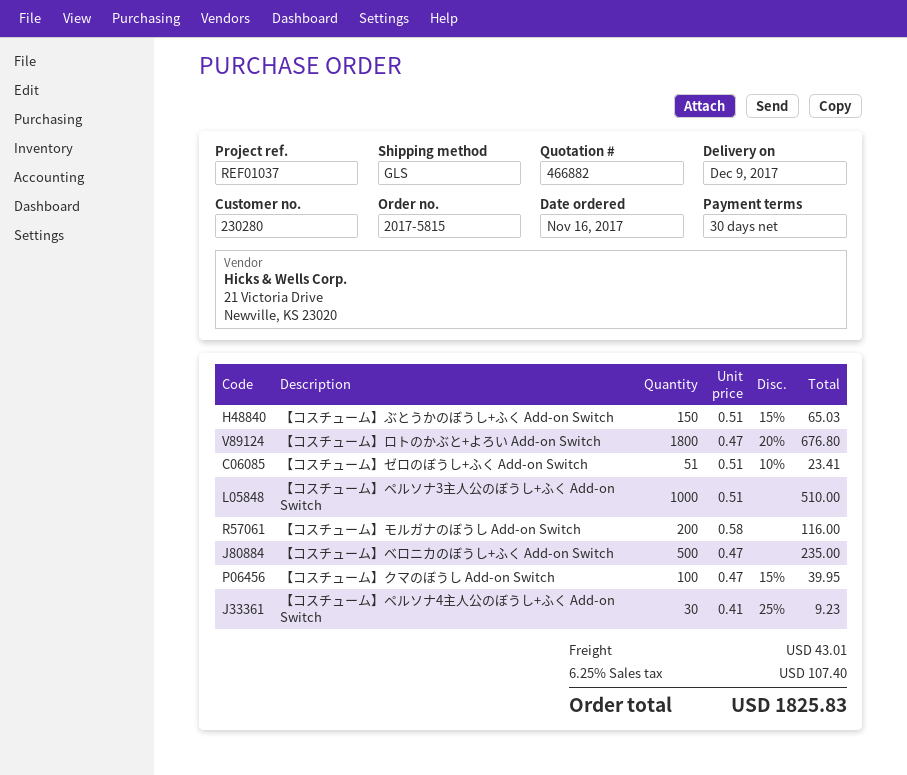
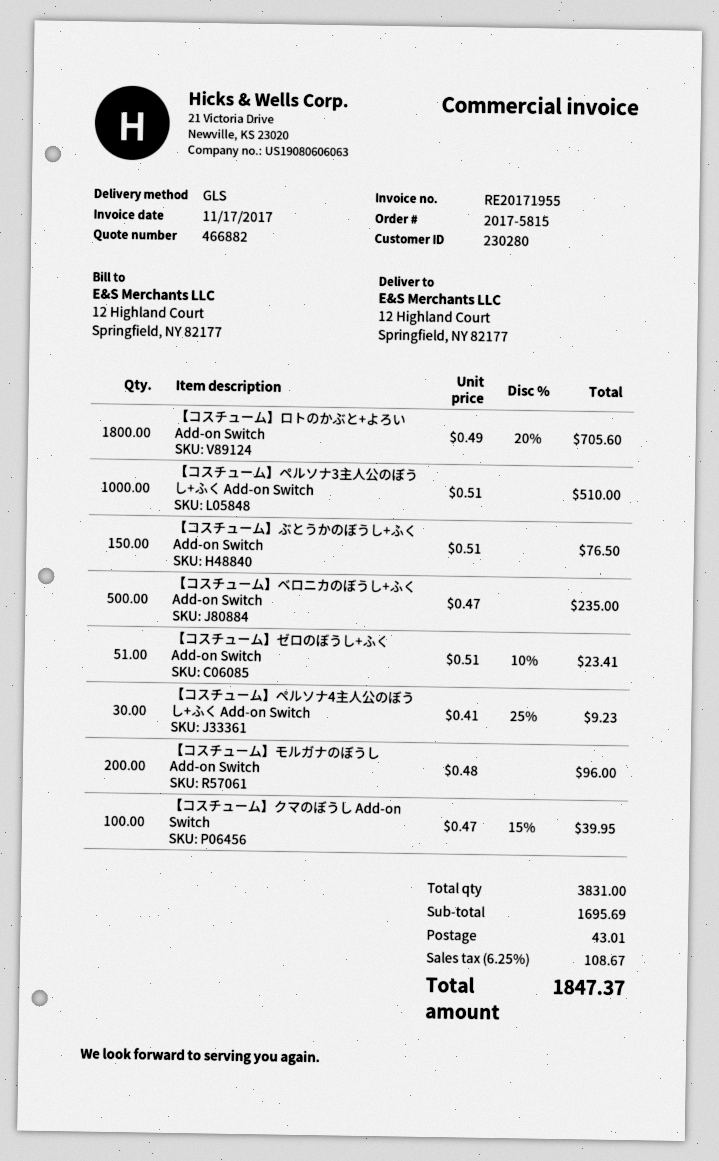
【コスチューム】ぶとうかのぼうし+ふく Add-on Switch: 150 x 0.51 - 15% = 65.03 -> 150 x 0.51 = 76.50
【コスチューム】ロトのかぶと+よろい Add-on Switch: 1800 x 0.47 - 20% = 676.80 -> 1800 x 0.49 - 20% = 705.60
【コスチューム】モルガナのぼうし Add-on Switch: 200 x 0.58 = 116.00 -> 200 x 0.48 = 96.00
tax: 6.25% = 107.40 -> 6.25% = 108.67
total: 1825.83 -> 1847.37

